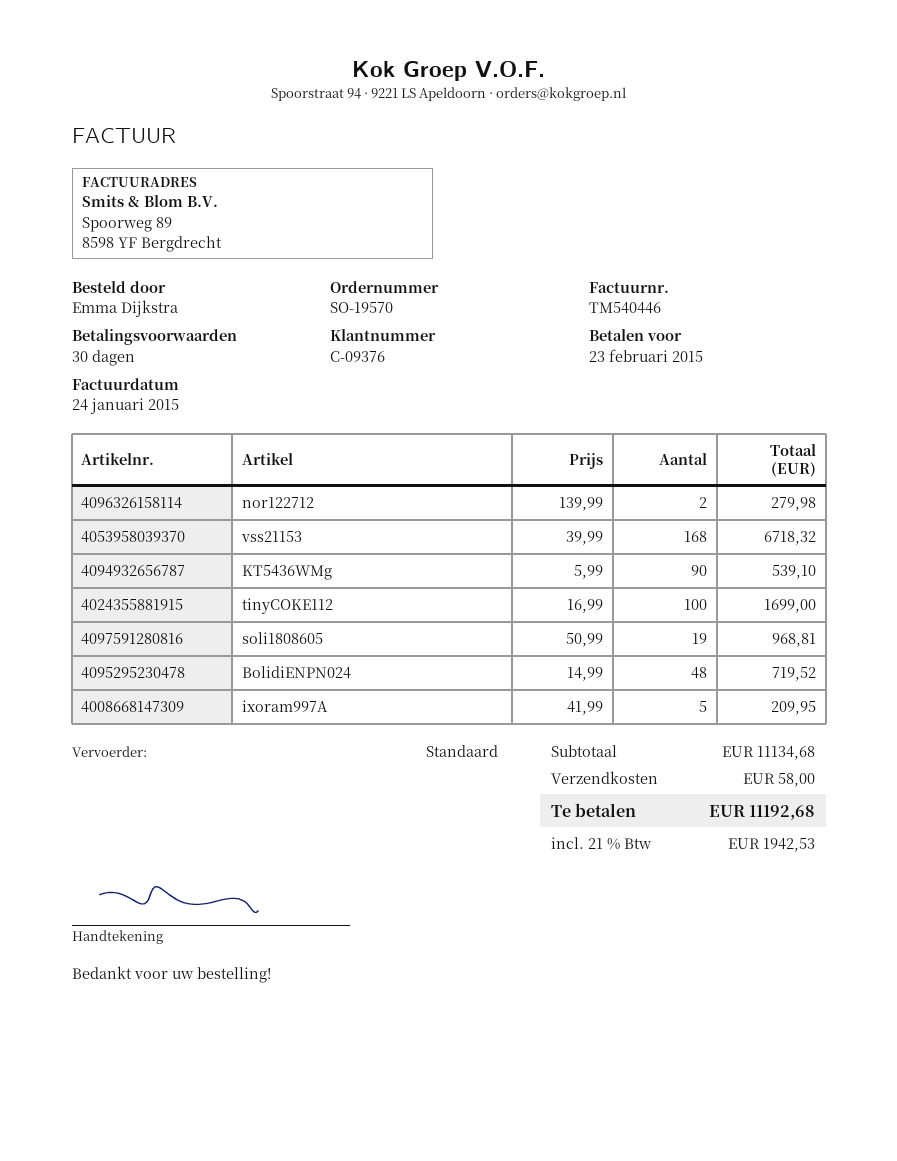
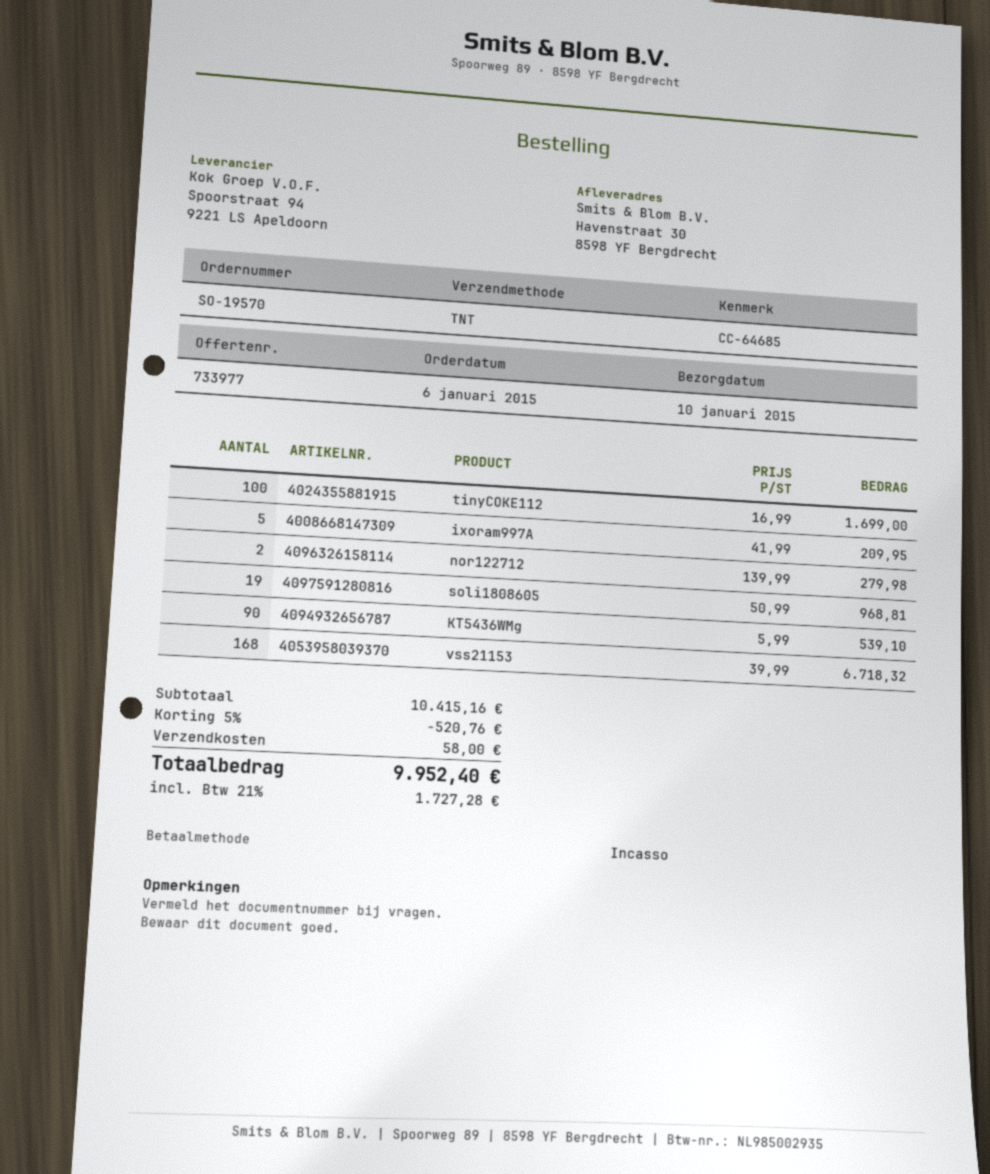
shipping method: standard -> TNT
BolidiENPN024: 48 x 14.99 = 719.52 -> none
subtotal: 11134.68 -> 10415.16
discount: none -> 5% = 520.76
tax: 21% = 1942.53 -> 21% = 1727.28
total: 11192.68 -> 9952.40

